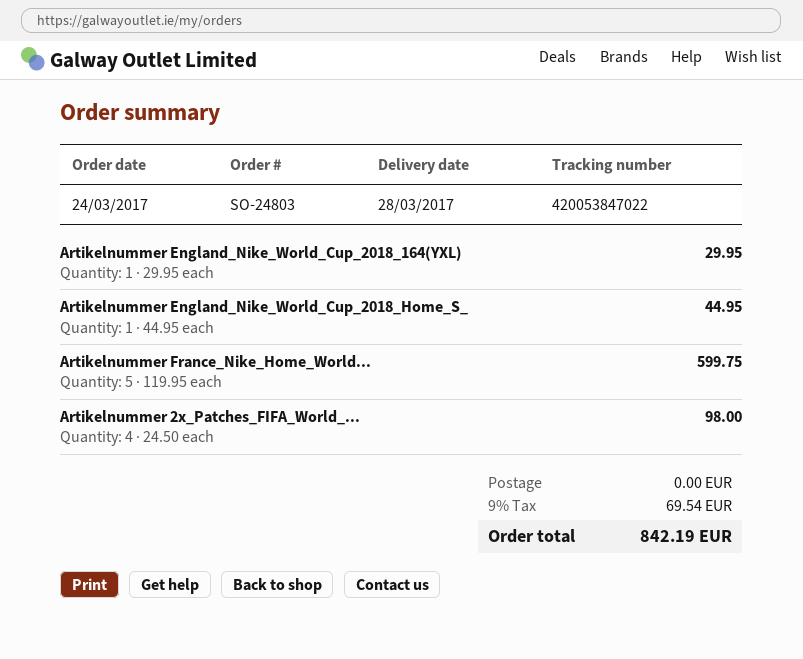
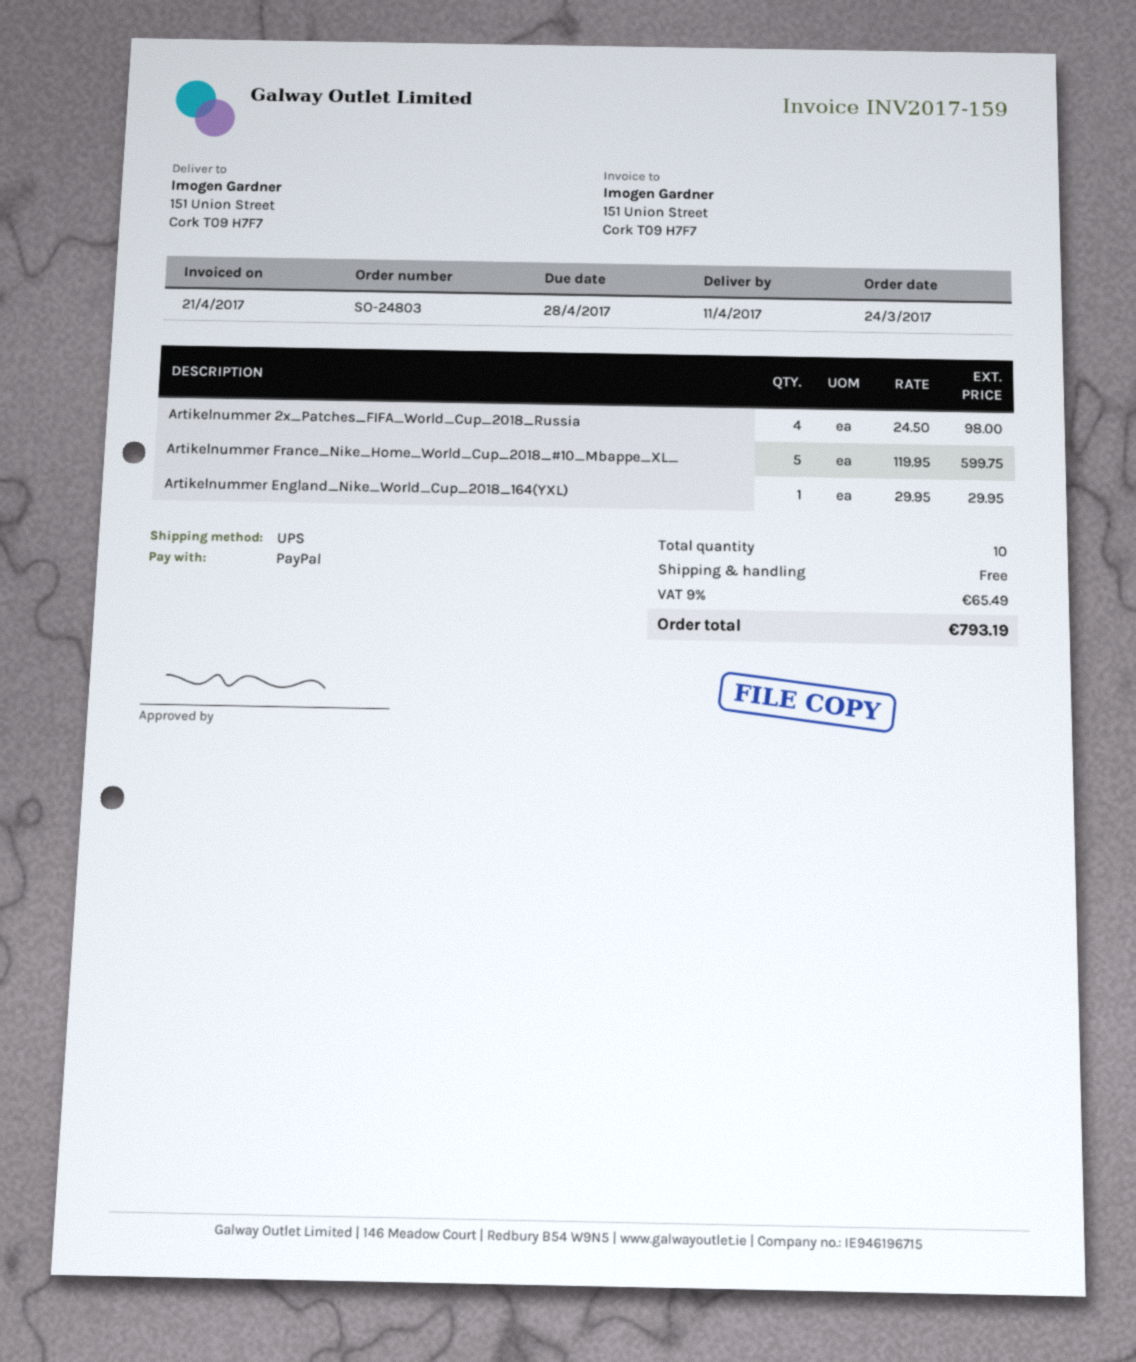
delivery date: 2017-03-28 -> 2017-04-11
Artikelnummer England_Nike_World_Cup_2018_Home_S_: 1 x 44.95 = 44.95 -> none
tax: 9% = 69.54 -> 9% = 65.49
total: 842.19 -> 793.19

